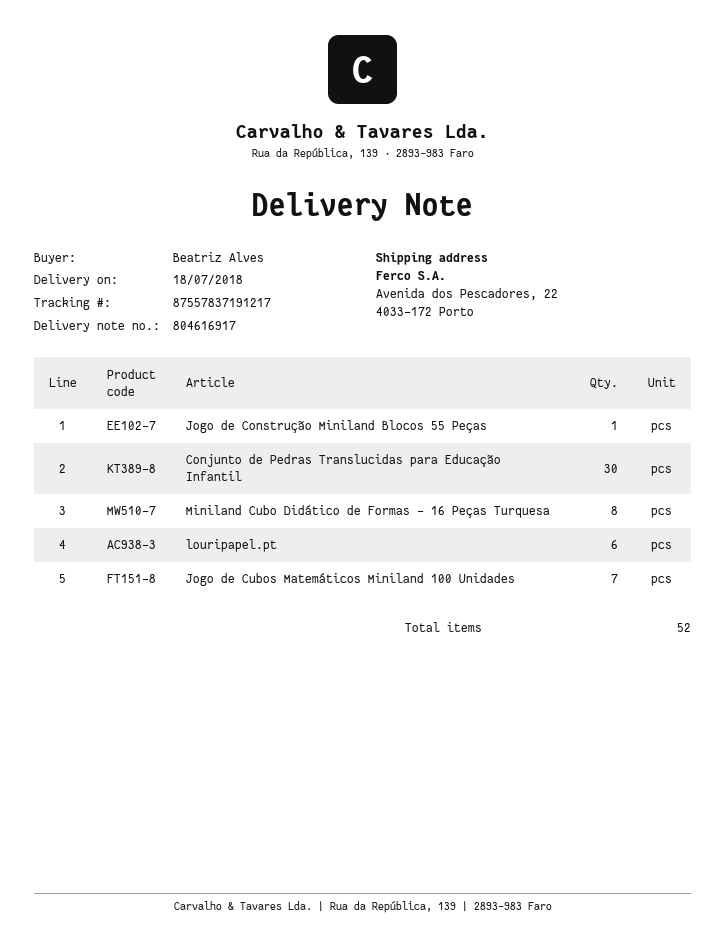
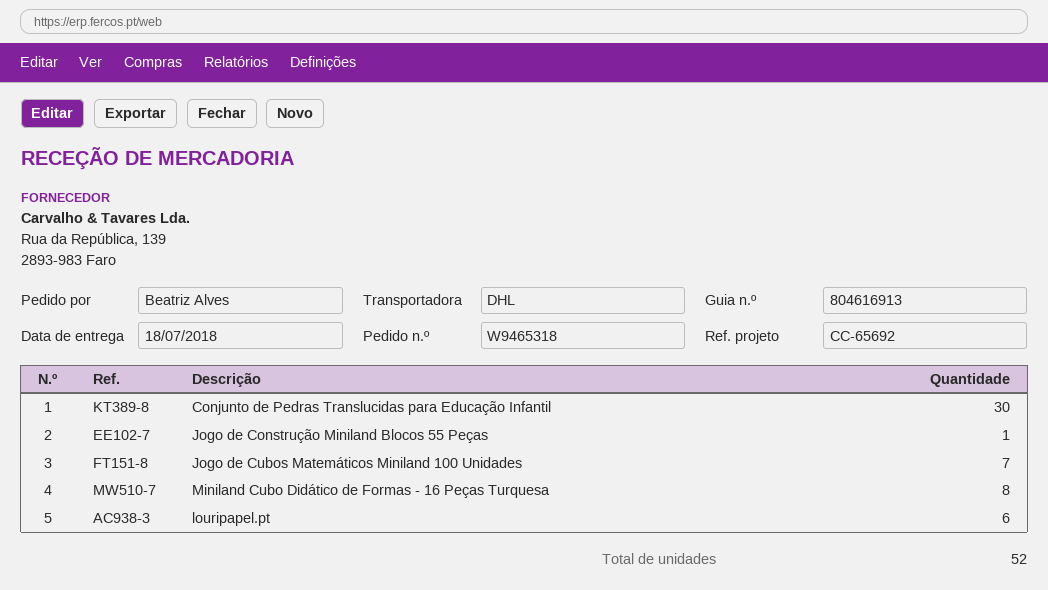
delivery note number: 804616917 -> 804616913

